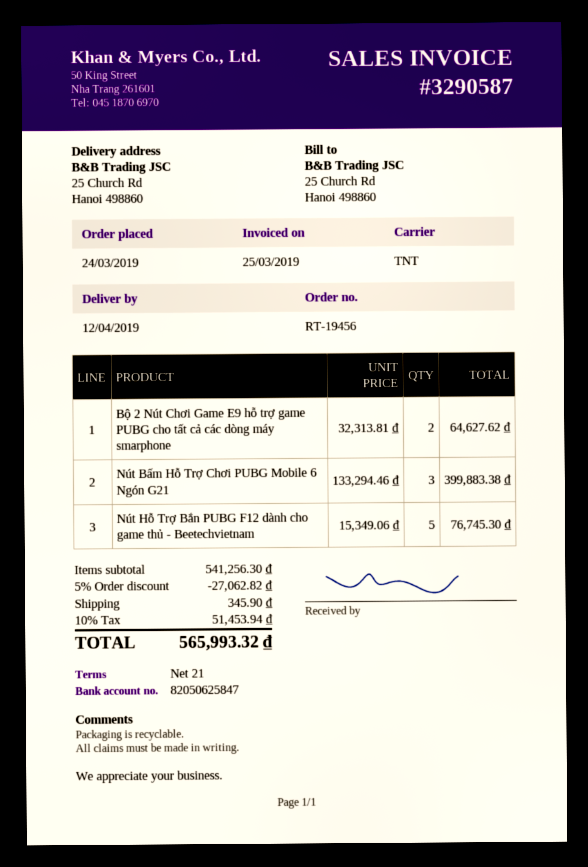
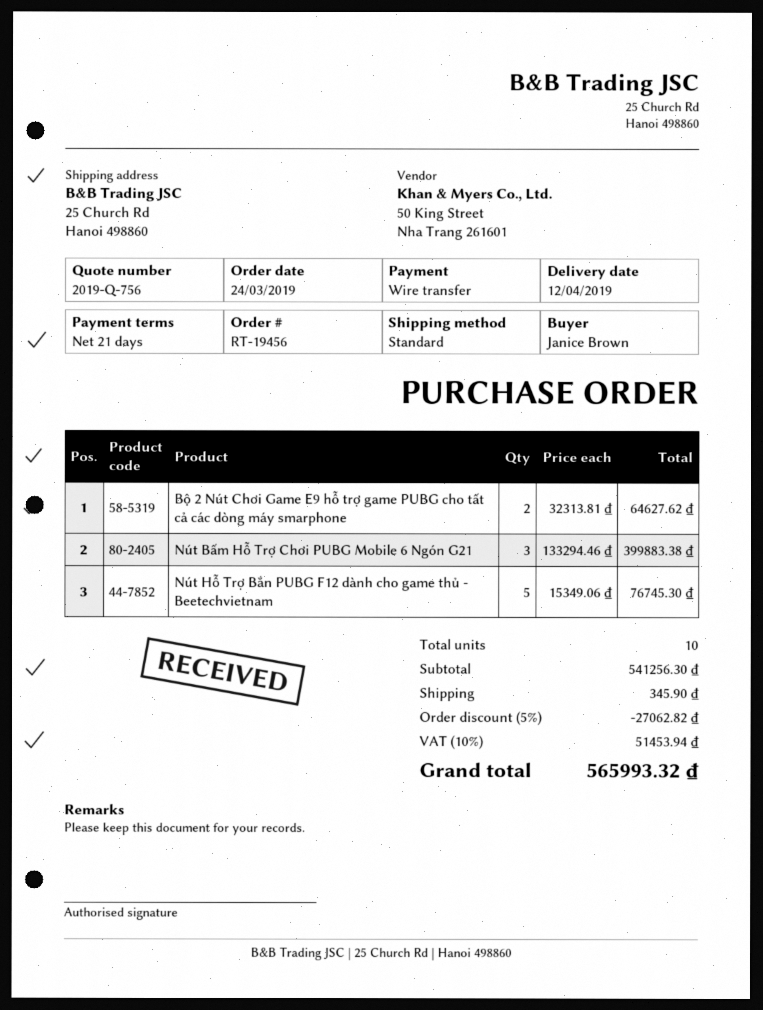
shipping method: TNT -> standard

